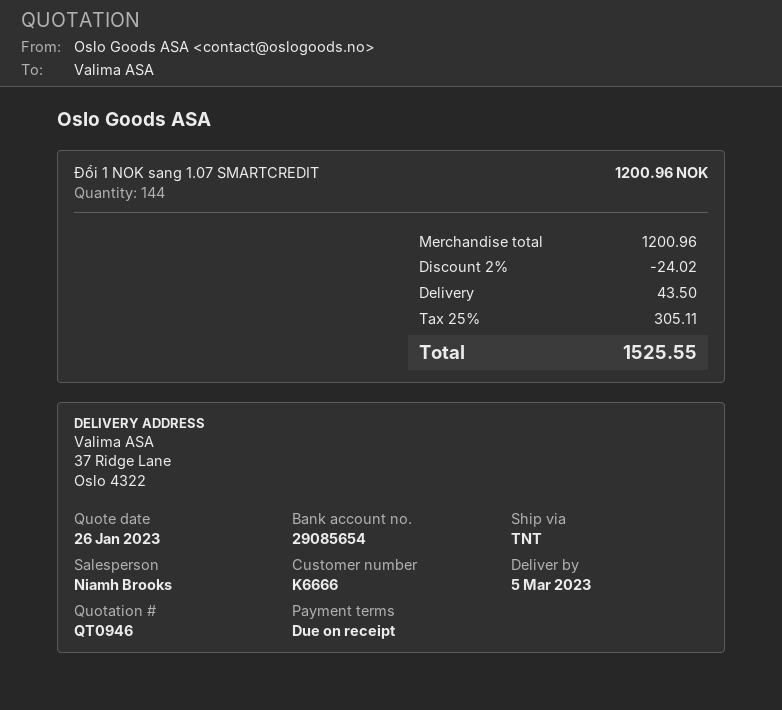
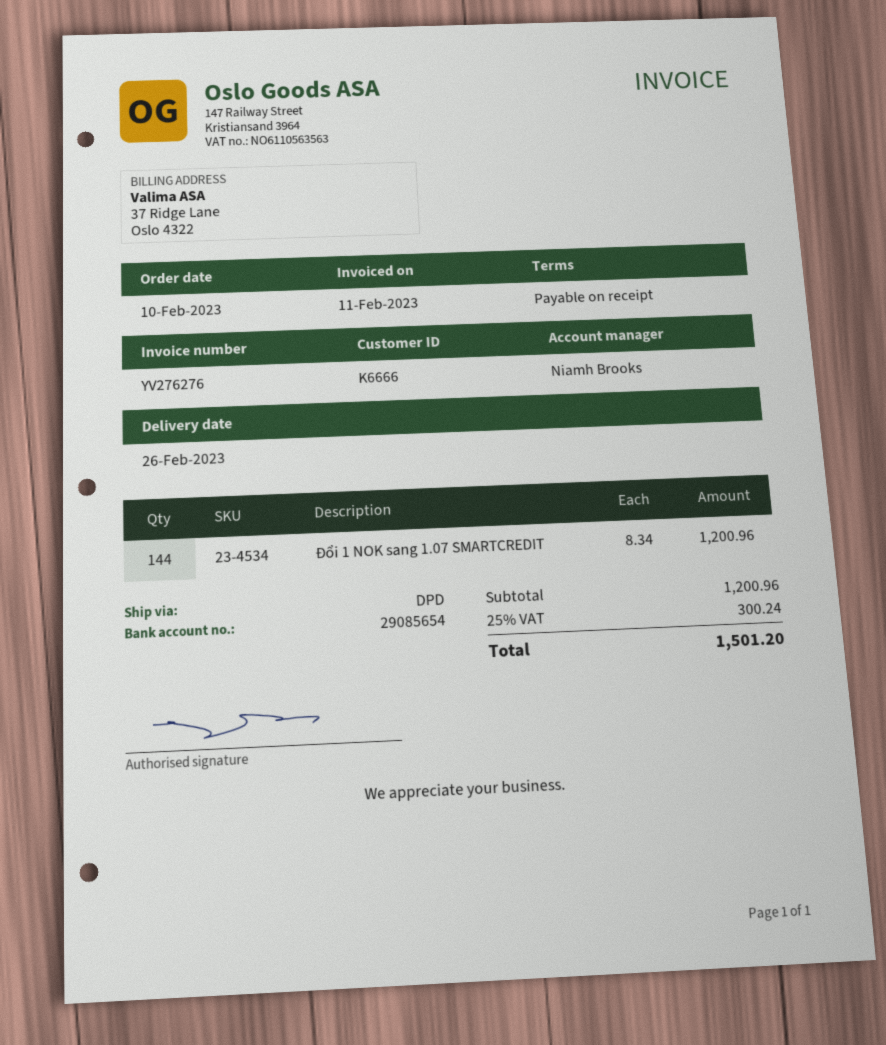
delivery date: 2023-03-05 -> 2023-02-26
shipping method: TNT -> DPD
discount: 2% = 24.02 -> none
shipping: 43.50 -> none
tax: 25% = 305.11 -> 25% = 300.24
total: 1525.55 -> 1501.20

